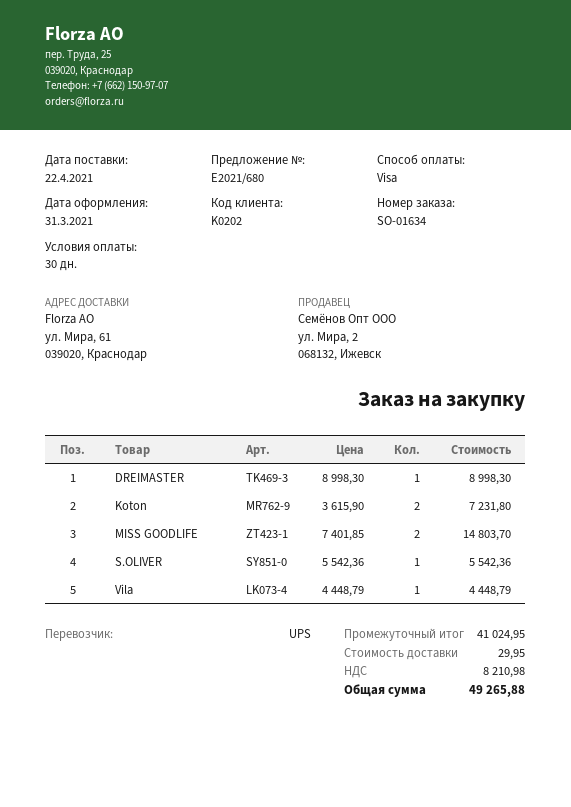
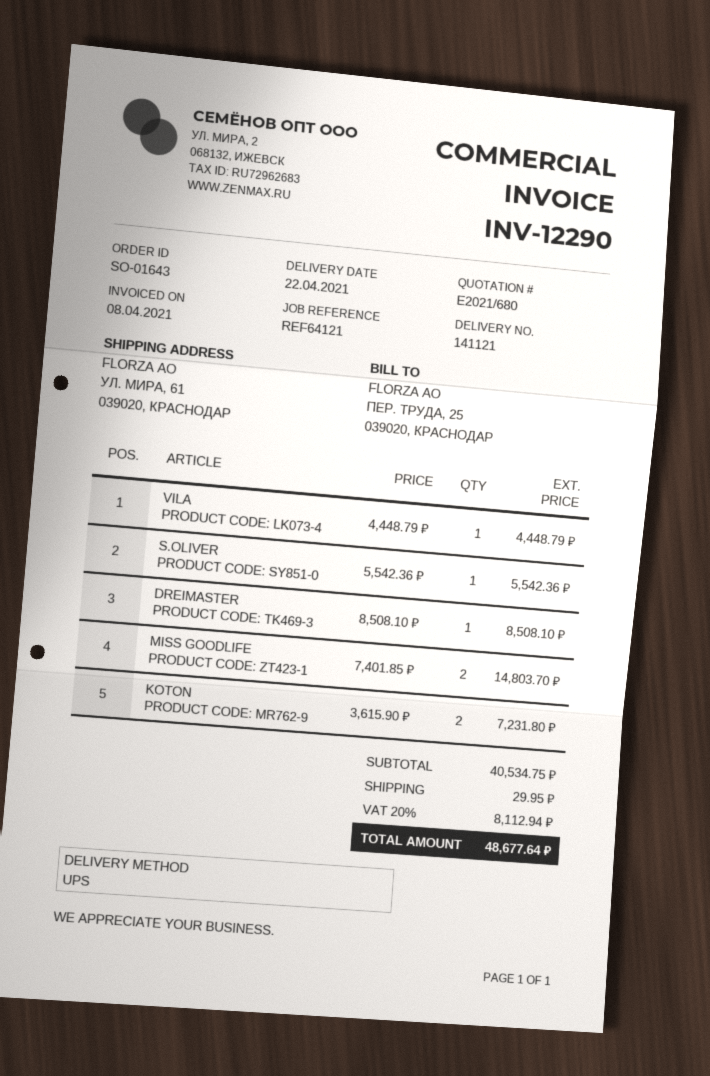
order number: SO-01634 -> SO-01643
DREIMASTER: 1 x 8998.30 = 8998.30 -> 1 x 8508.10 = 8508.10
subtotal: 41024.95 -> 40534.75
tax: 8210.98 -> 8112.94
total: 49265.88 -> 48677.64

